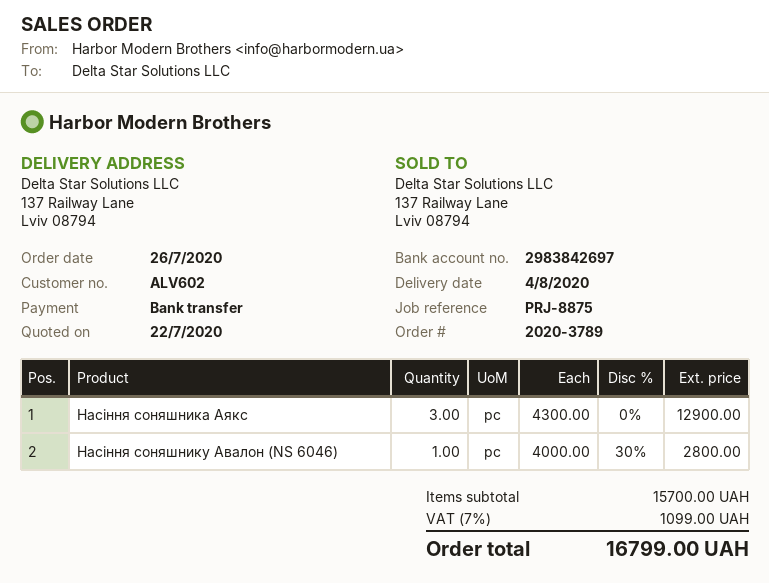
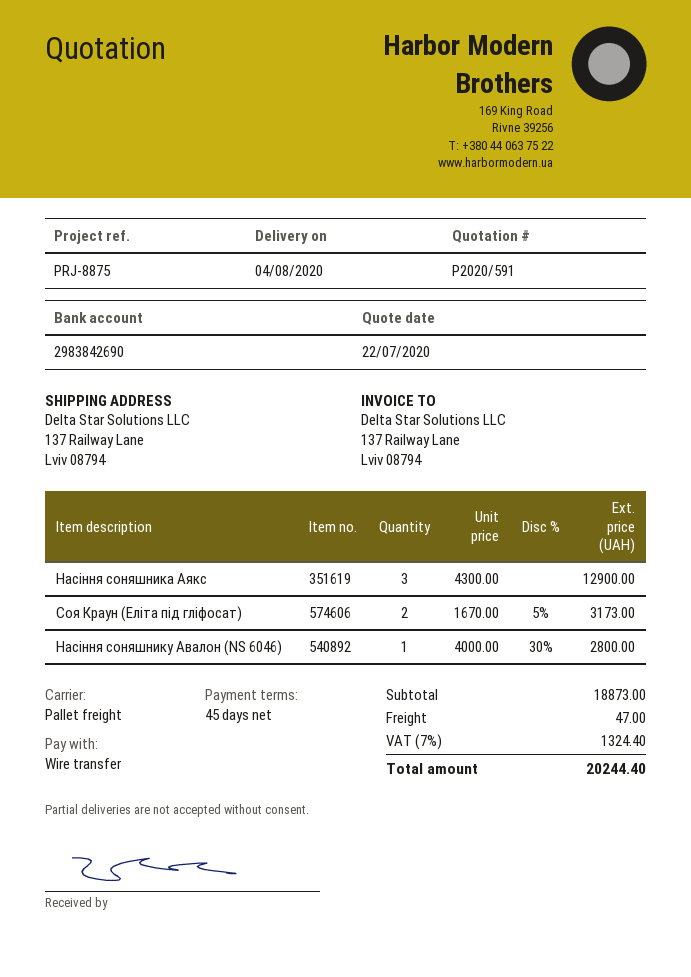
bank account: 2983842697 -> 2983842690
Соя Краун (Еліта під гліфосат): none -> 2 x 1670.00 - 5% = 3173.00
subtotal: 15700.00 -> 18873.00
shipping: none -> 47.00
tax: 7% = 1099.00 -> 7% = 1324.40
total: 16799.00 -> 20244.40

